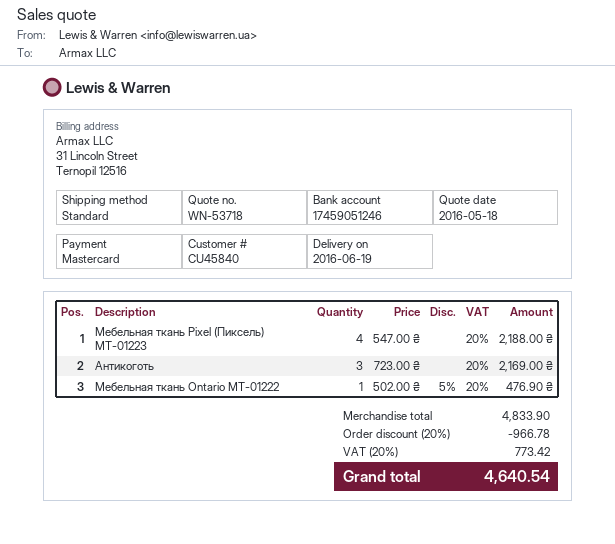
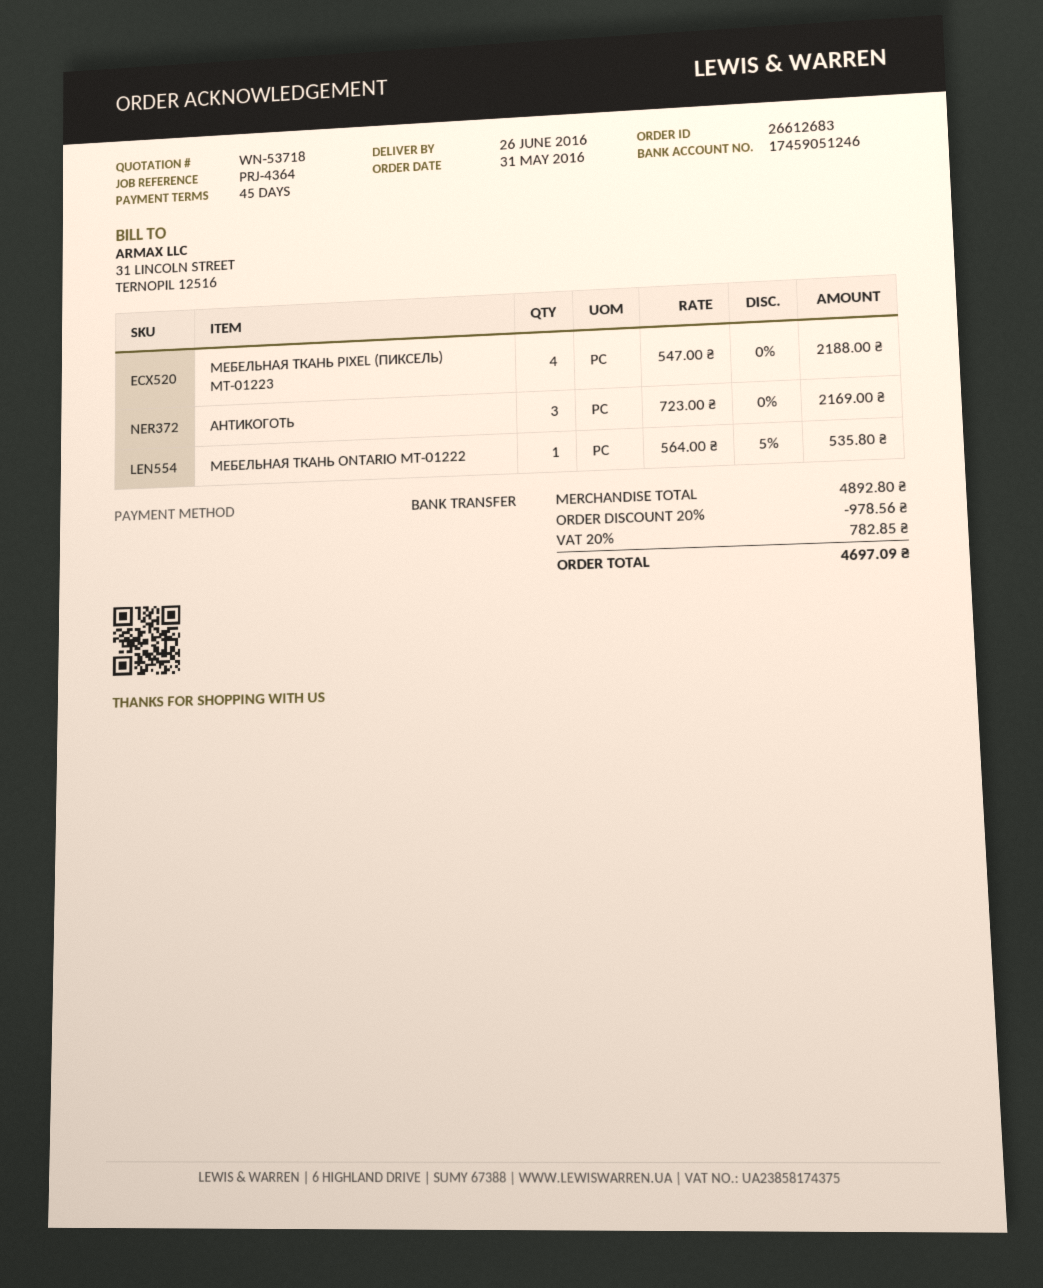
delivery date: 2016-06-19 -> 2016-06-26
payment method: Mastercard -> bank transfer
Мебельная ткань Ontario MT-01222: 1 x 502.00 - 5% = 476.90 -> 1 x 564.00 - 5% = 535.80
subtotal: 4833.90 -> 4892.80
discount: 20% = 966.78 -> 20% = 978.56
tax: 20% = 773.42 -> 20% = 782.85
total: 4640.54 -> 4697.09

